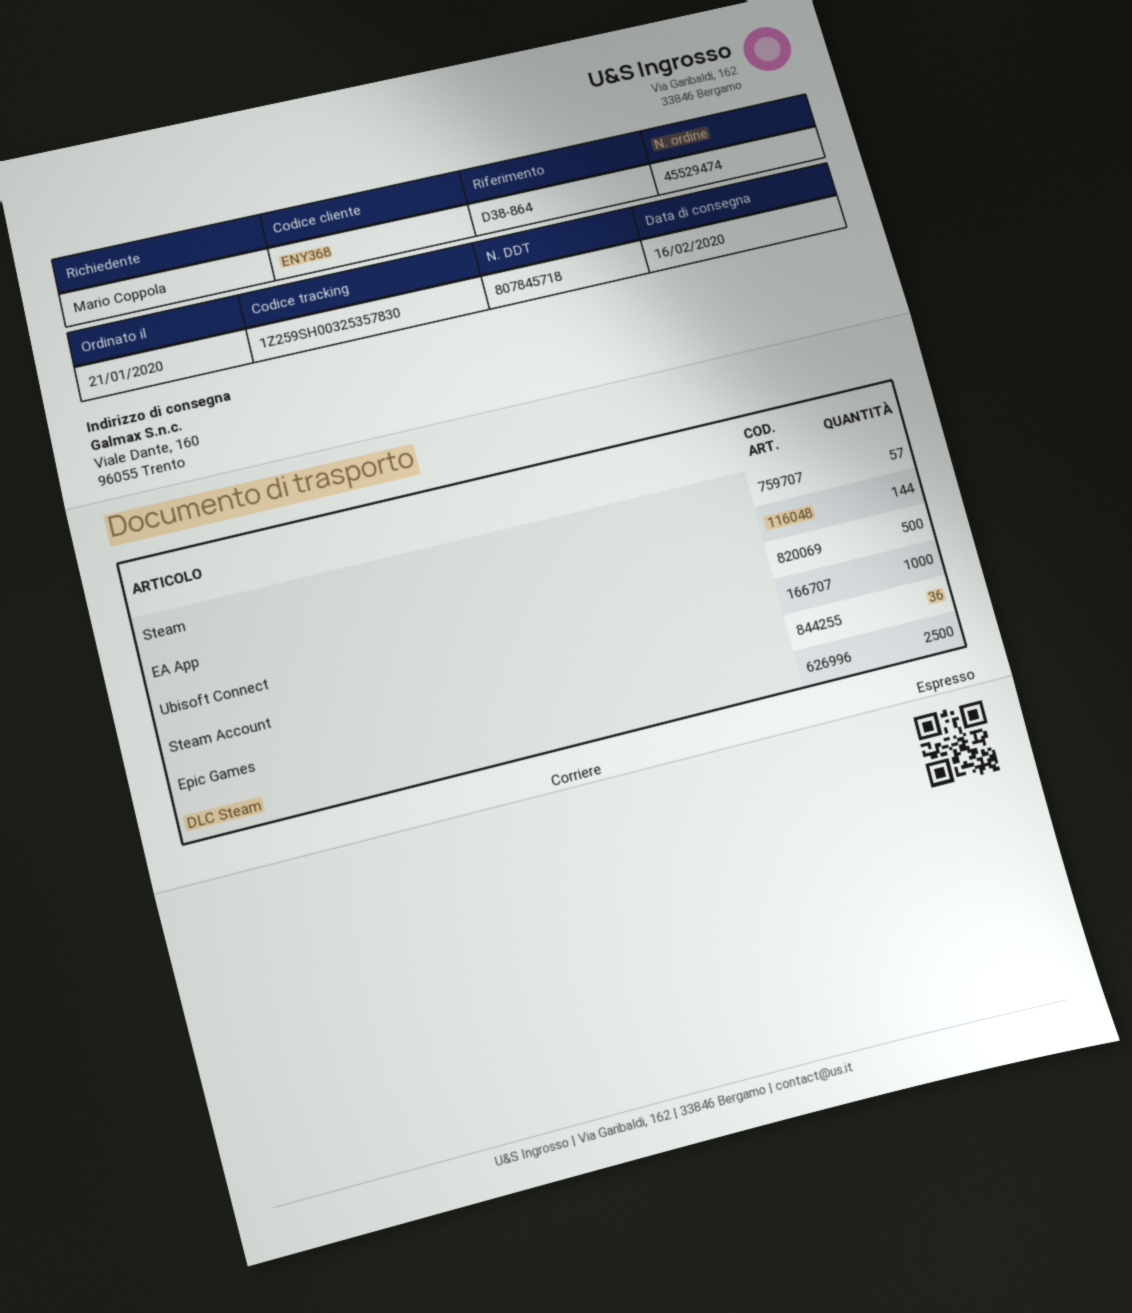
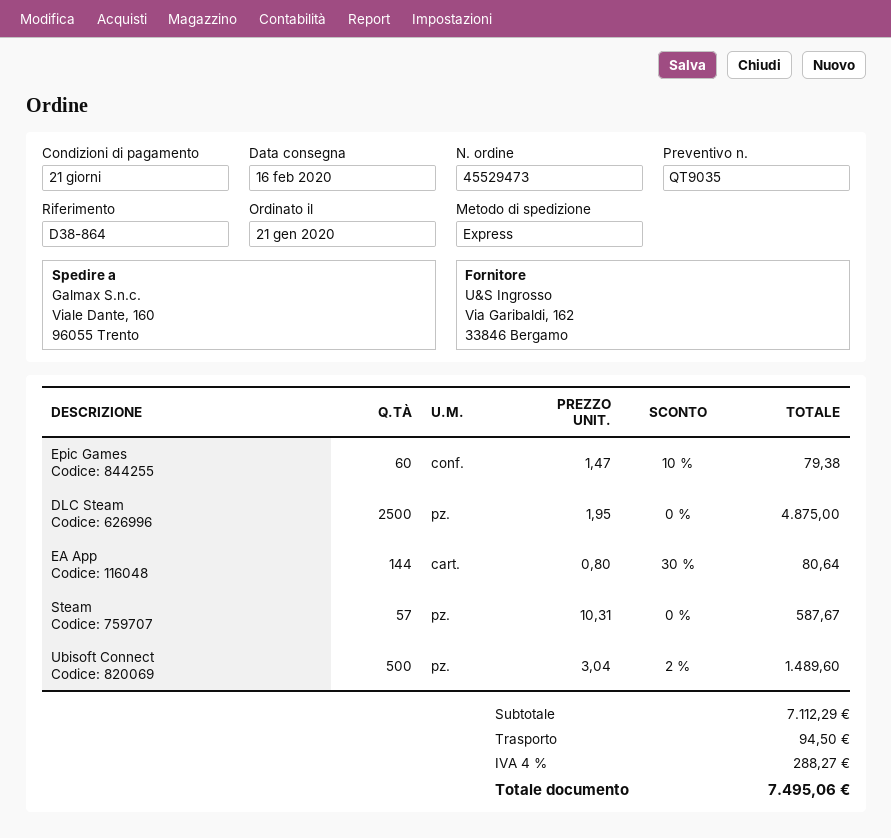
order number: 45529474 -> 45529473
Steam Account: 1000 -> none
Epic Games: 36 -> 60

